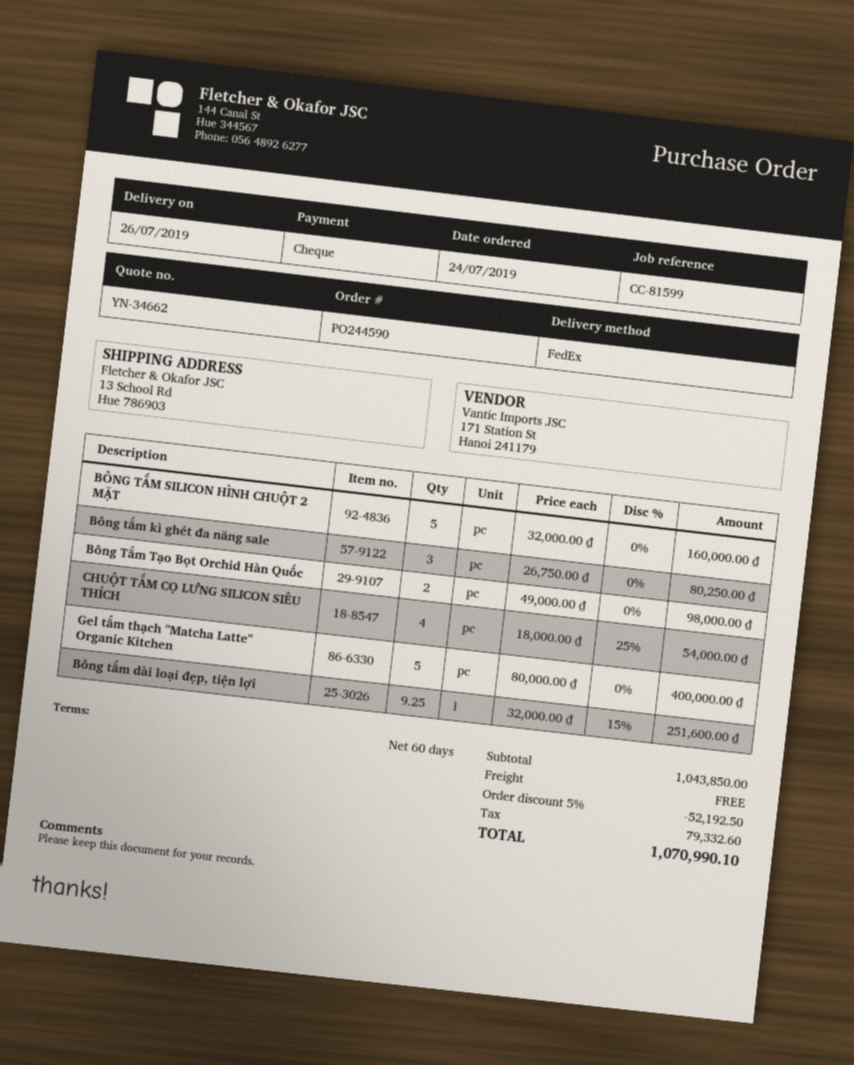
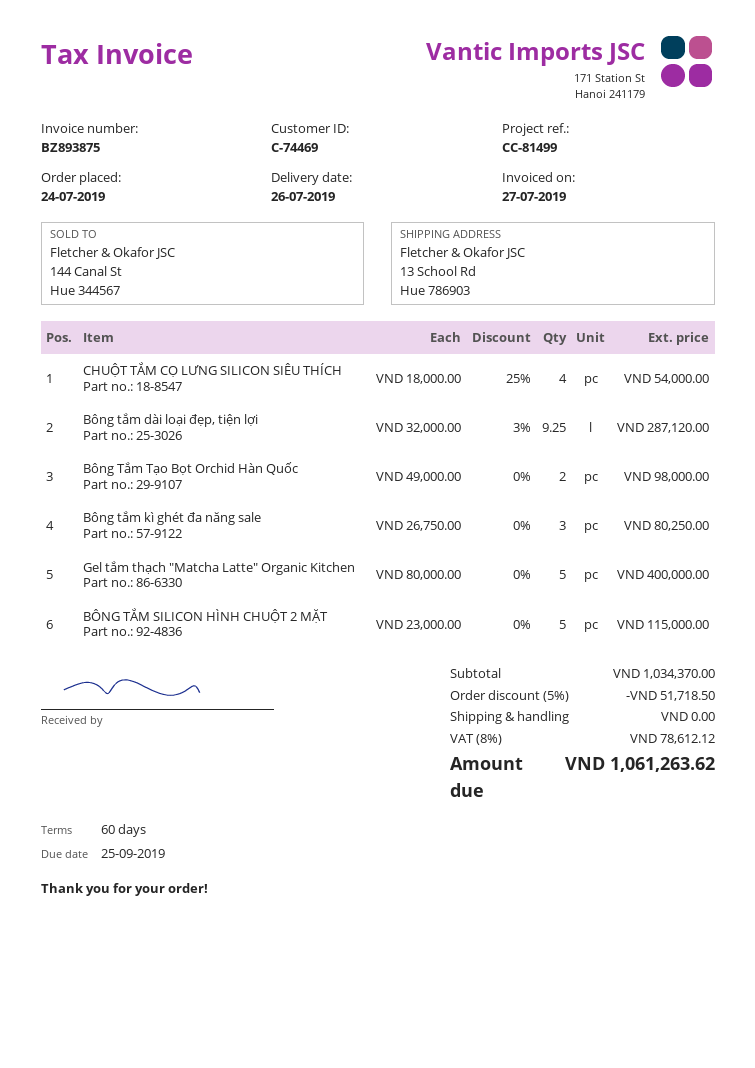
reference: CC-81599 -> CC-81499
BÔNG TẮM SILICON HÌNH CHUỘT 2 MẶT: 5 x 32000.00 = 160000.00 -> 5 x 23000.00 = 115000.00
Bông tắm dài loại đẹp, tiện lợi: 9.25 x 32000.00 - 15% = 251600.00 -> 9.25 x 32000.00 - 3% = 287120.00
subtotal: 1043850.00 -> 1034370.00
discount: 5% = 52192.50 -> 5% = 51718.50
tax: 79332.60 -> 78612.12
total: 1070990.10 -> 1061263.62

